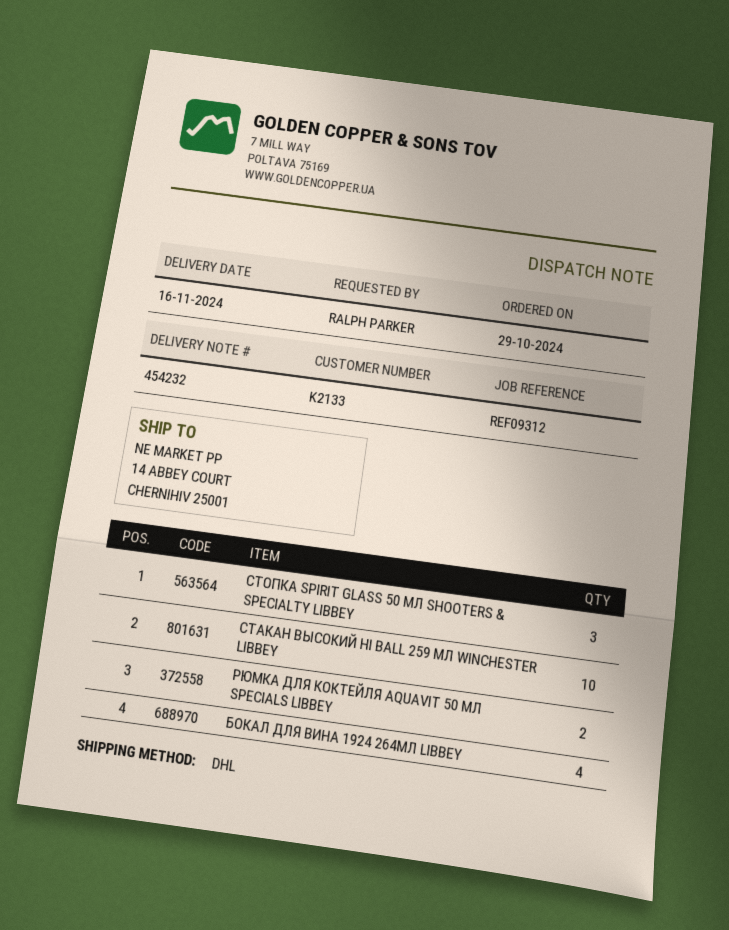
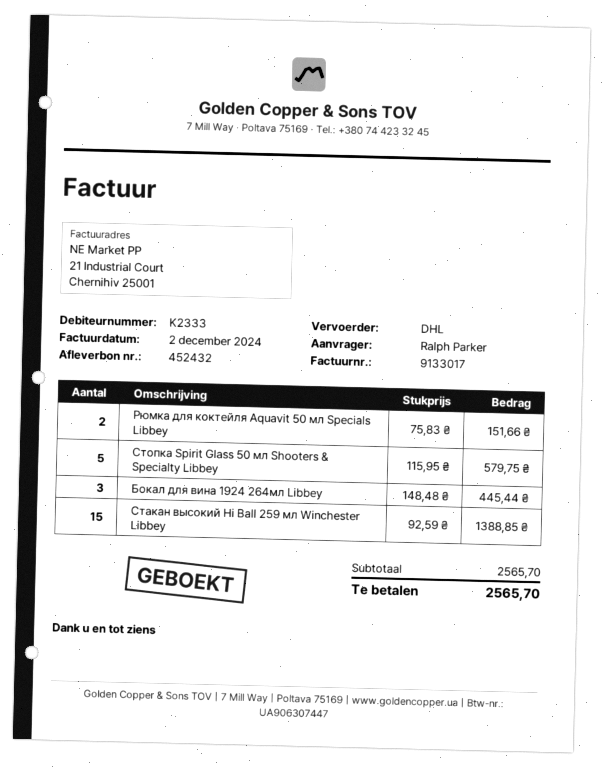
delivery note number: 454232 -> 452432
customer number: K2133 -> K2333
СТОПКА SPIRIT GLASS 50 МЛ SHOOTERS & SPECIALTY LIBBEY: 3 -> 5
СТАКАН ВЫСОКИЙ HI BALL 259 МЛ WINCHESTER LIBBEY: 10 -> 15
БОКАЛ ДЛЯ ВИНА 1924 264МЛ LIBBEY: 4 -> 3

